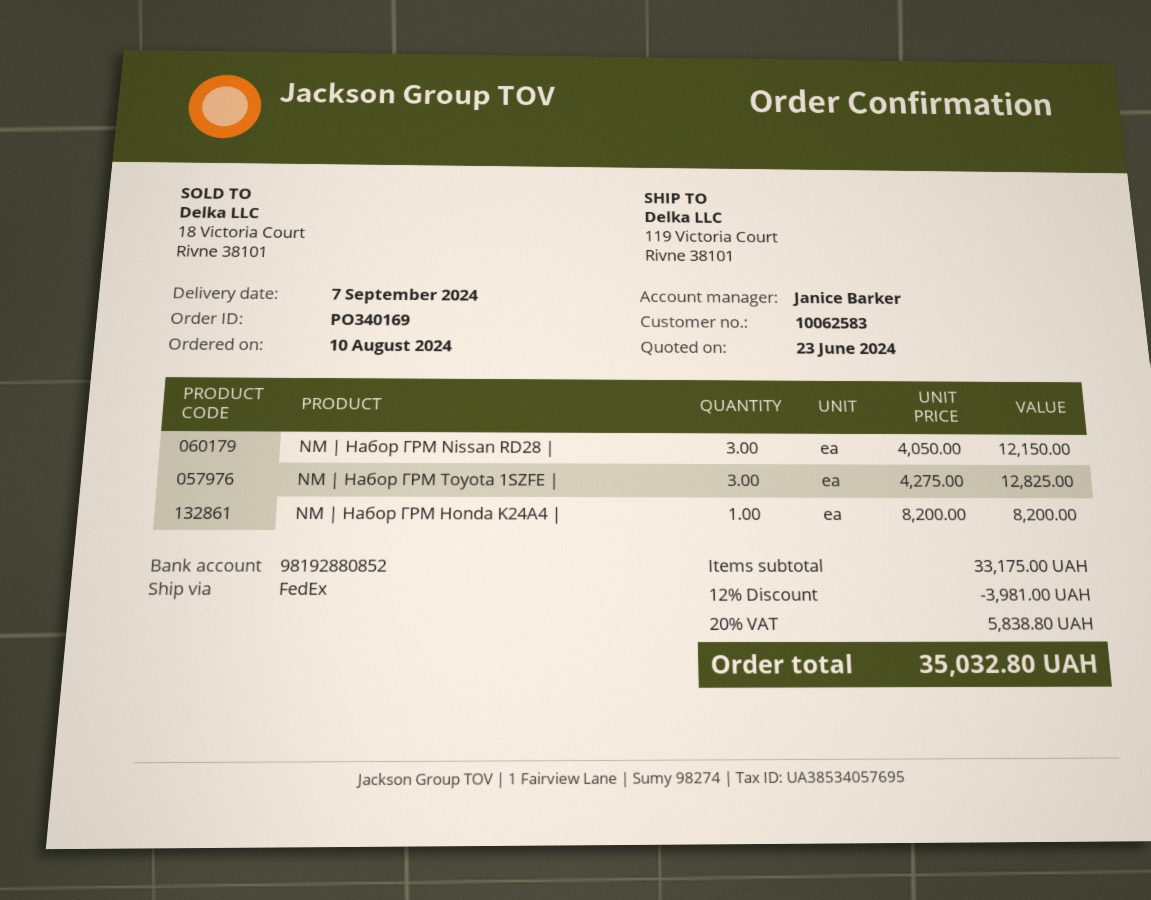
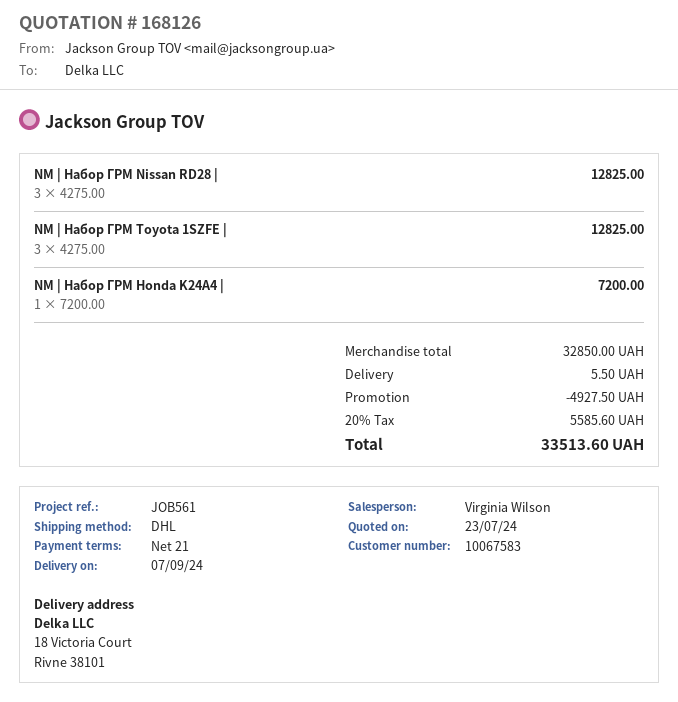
quote date: 2024-06-23 -> 2024-07-23
customer number: 10062583 -> 10067583
sales rep: Janice Barker -> Virginia Wilson
shipping method: FedEx -> DHL
ship to: 119 Victoria Court, Rivne 38101 -> 18 Victoria Court, Rivne 38101
NM | Набор ГРМ Nissan RD28 |: 3 x 4050.00 = 12150.00 -> 3 x 4275.00 = 12825.00
NM | Набор ГРМ Honda K24A4 |: 1 x 8200.00 = 8200.00 -> 1 x 7200.00 = 7200.00
subtotal: 33175.00 -> 32850.00
discount: 3981.00 -> 4927.50
shipping: none -> 5.50
tax: 20% = 5838.80 -> 20% = 5585.60
total: 35032.80 -> 33513.60

